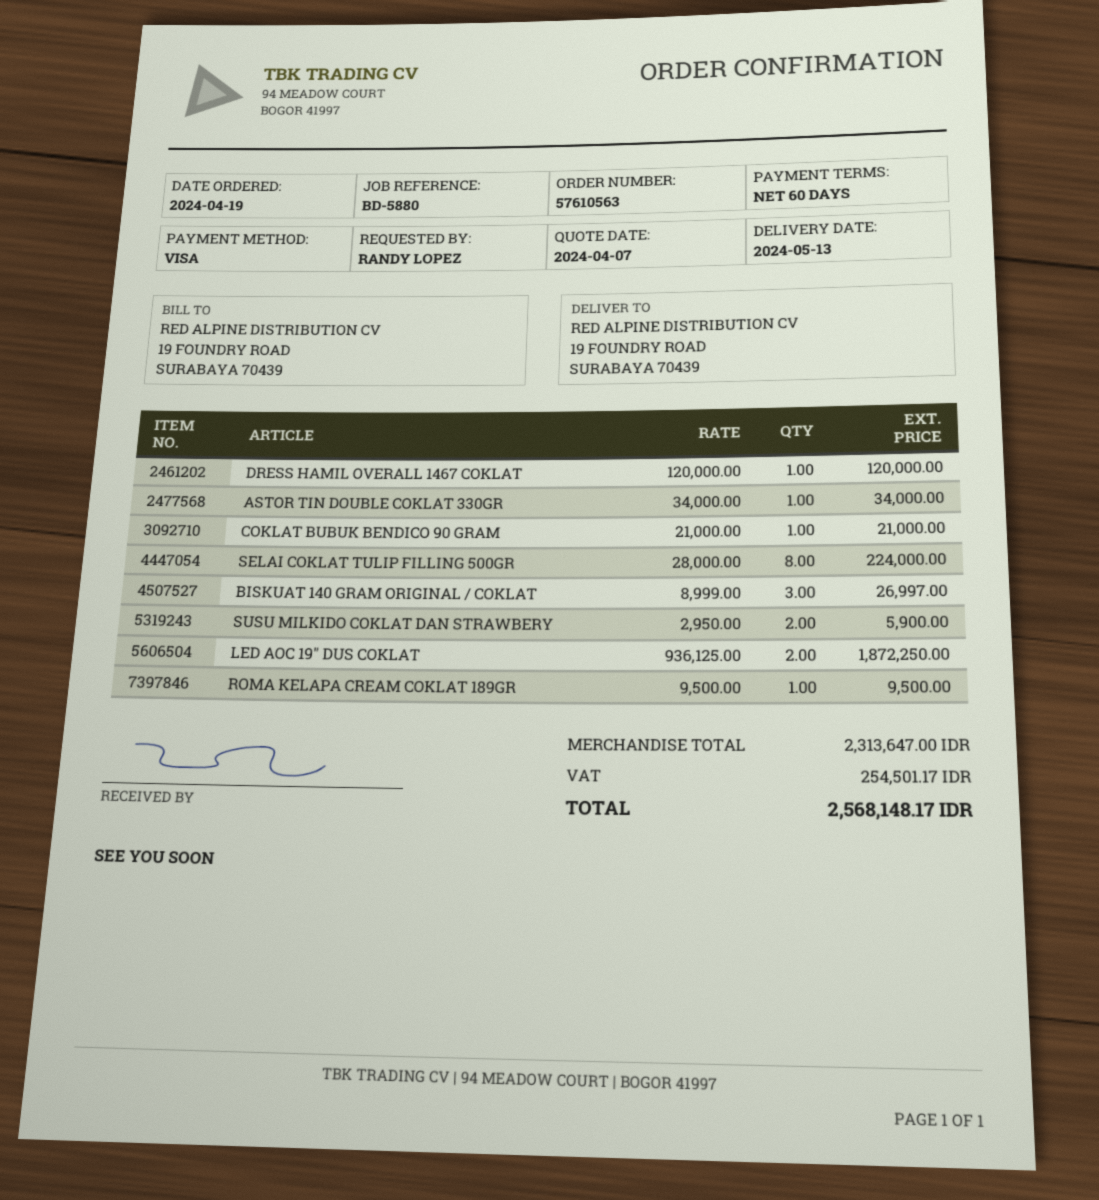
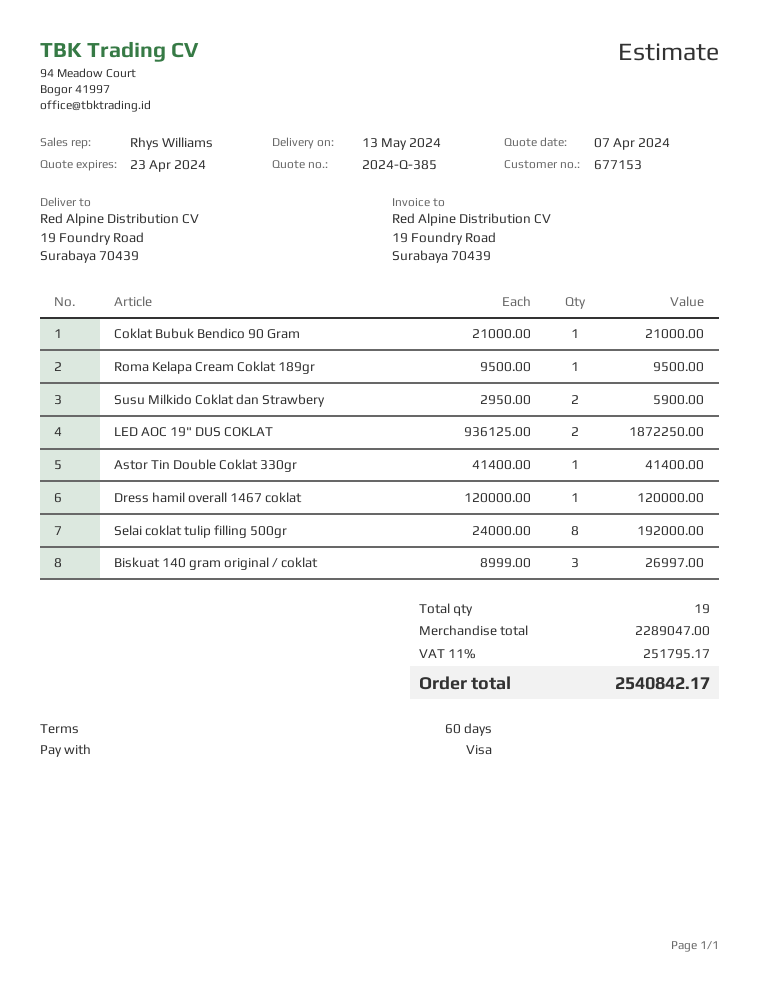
ASTOR TIN DOUBLE COKLAT 330GR: 1 x 34000.00 = 34000.00 -> 1 x 41400.00 = 41400.00
SELAI COKLAT TULIP FILLING 500GR: 8 x 28000.00 = 224000.00 -> 8 x 24000.00 = 192000.00
subtotal: 2313647.00 -> 2289047.00
tax: 254501.17 -> 251795.17
total: 2568148.17 -> 2540842.17

